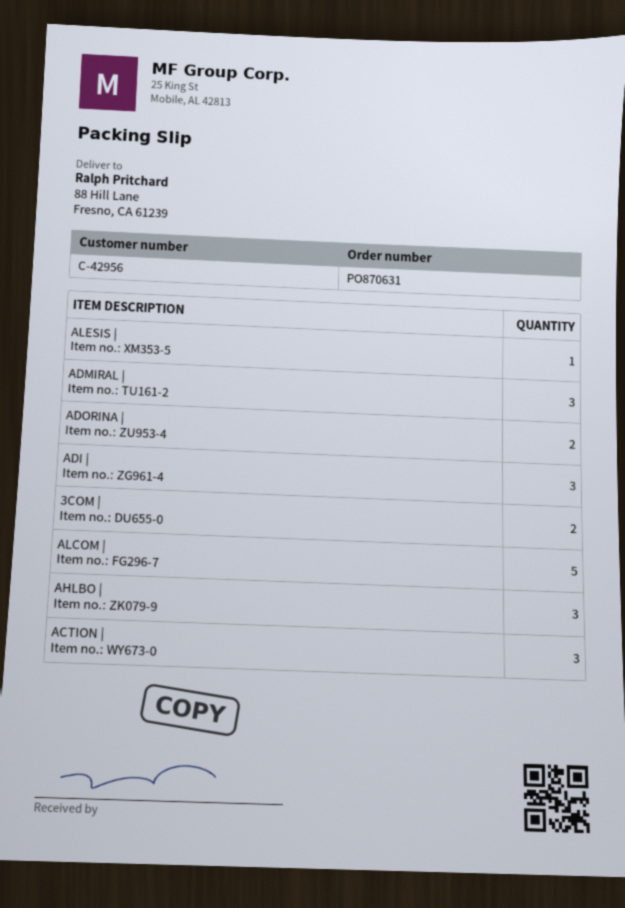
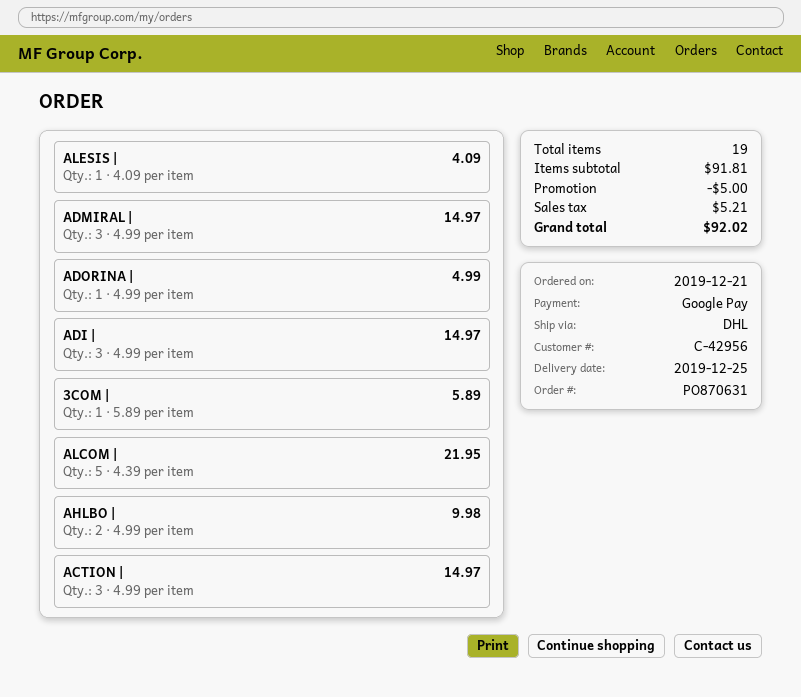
ADORINA |: 2 -> 1
3COM |: 2 -> 1
AHLBO |: 3 -> 2

